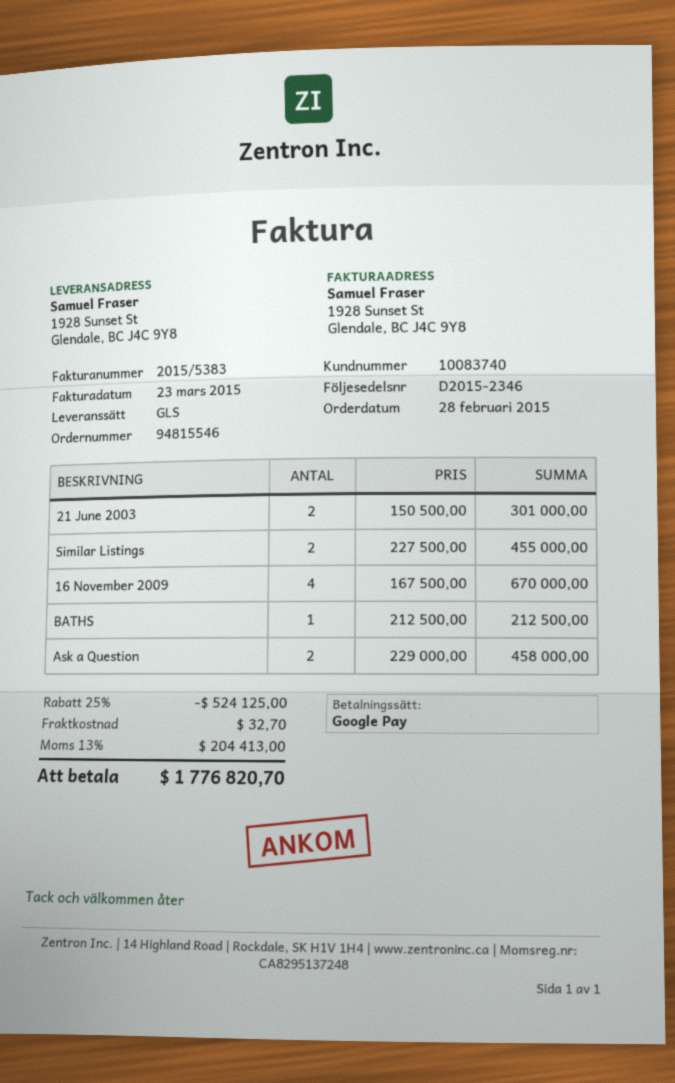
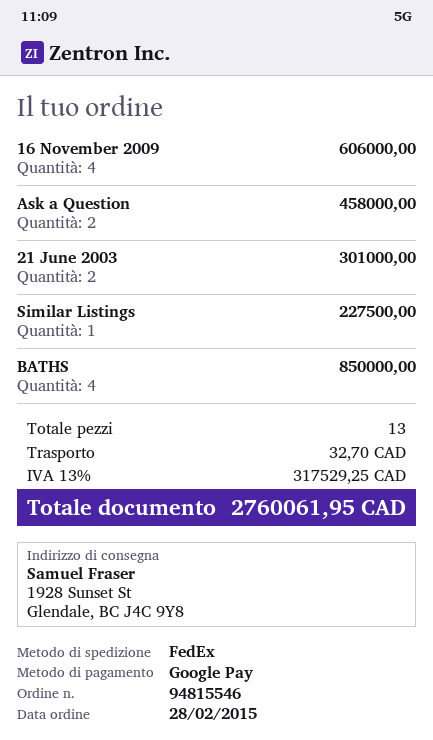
shipping method: GLS -> FedEx
Similar Listings: 2 for 455000.00 -> 1 for 227500.00
16 November 2009: 4 for 670000.00 -> 4 for 606000.00
BATHS: 1 for 212500.00 -> 4 for 850000.00
discount: 25% = 524125.00 -> none
tax: 13% = 204413.00 -> 13% = 317529.25
total: 1776820.70 -> 2760061.95

